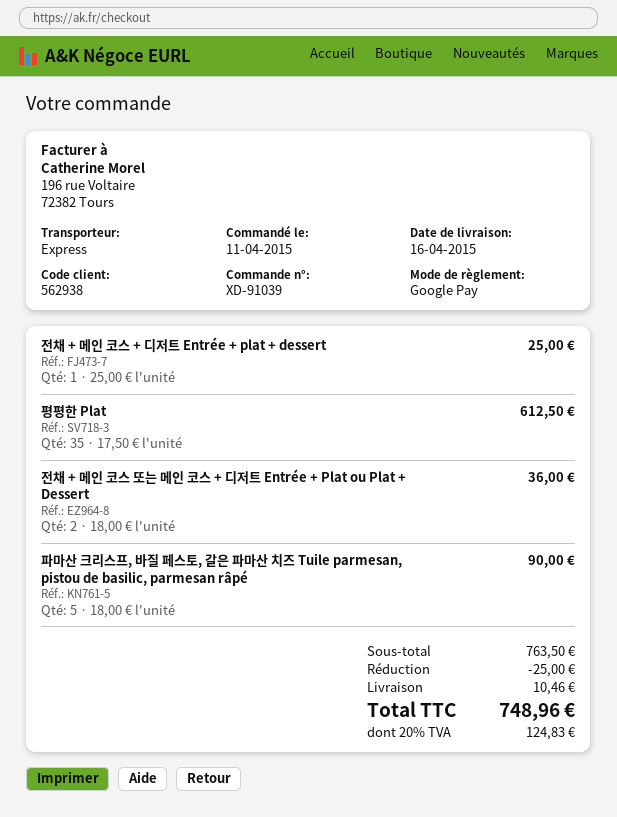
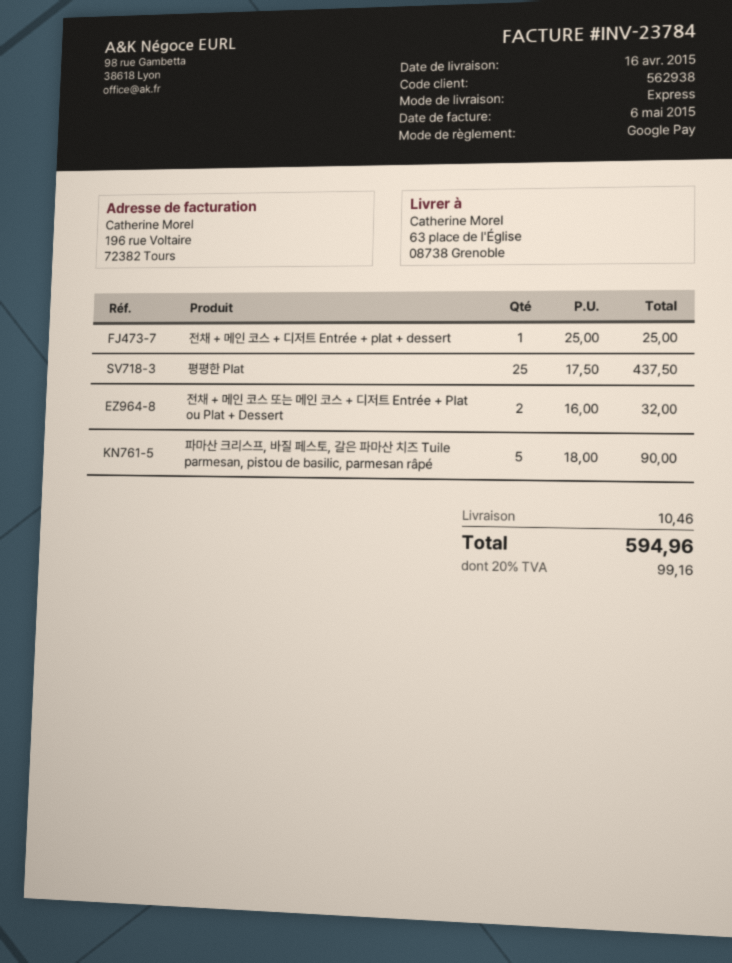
평평한 Plat: 35 x 17.50 = 612.50 -> 25 x 17.50 = 437.50
전채 + 메인 코스 또는 메인 코스 + 디저트 Entrée + Plat ou Plat + Dessert: 2 x 18.00 = 36.00 -> 2 x 16.00 = 32.00
discount: 25.00 -> none
tax: 20% = 124.83 -> 20% = 99.16
total: 748.96 -> 594.96

